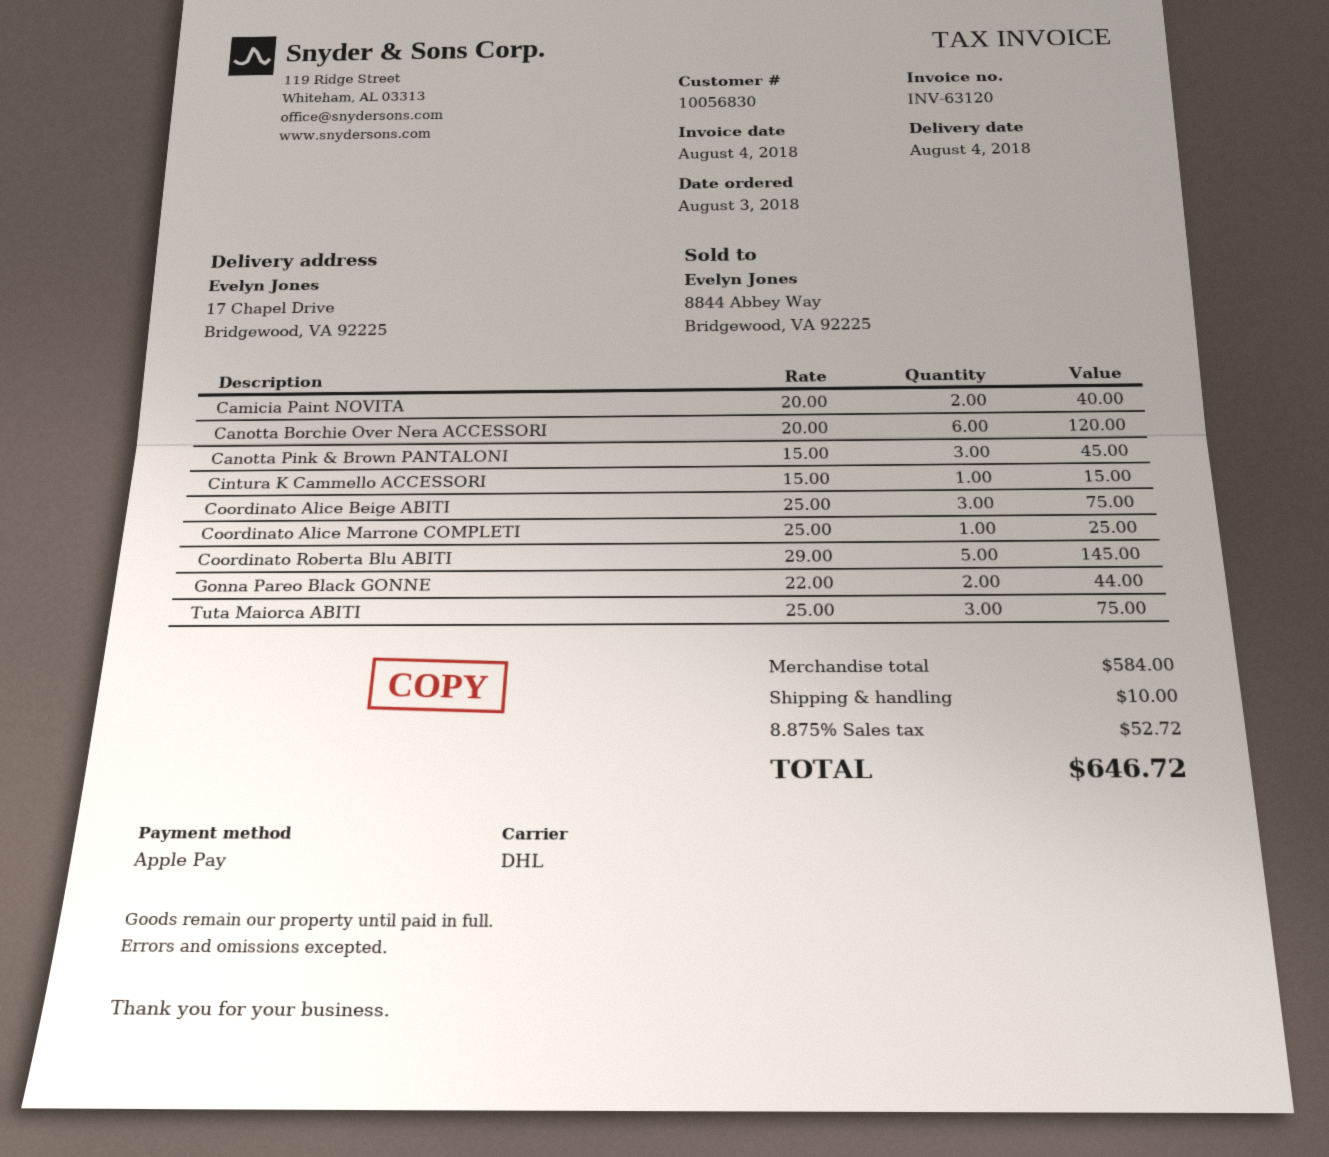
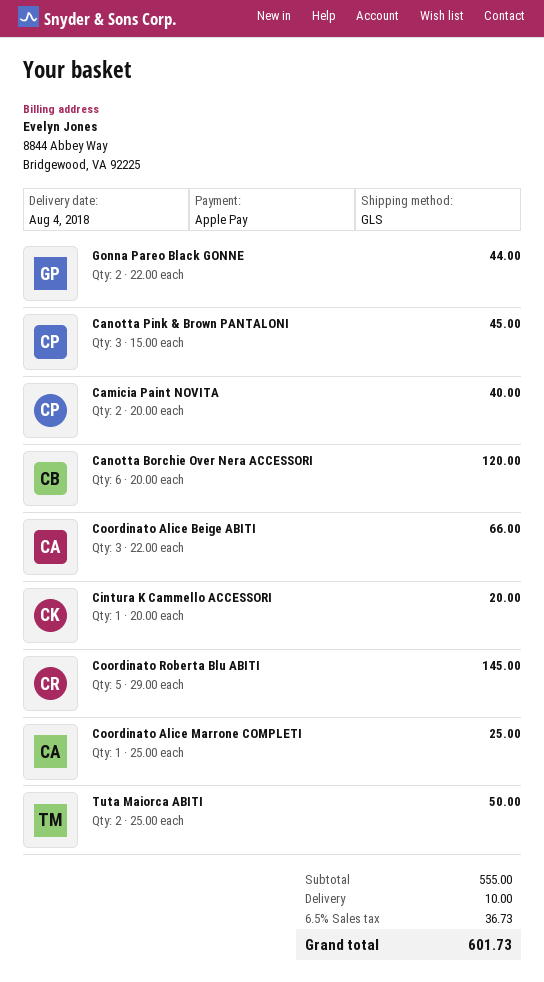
shipping method: DHL -> GLS
Cintura K Cammello ACCESSORI: 1 x 15.00 = 15.00 -> 1 x 20.00 = 20.00
Coordinato Alice Beige ABITI: 3 x 25.00 = 75.00 -> 3 x 22.00 = 66.00
Tuta Maiorca ABITI: 3 x 25.00 = 75.00 -> 2 x 25.00 = 50.00
subtotal: 584.00 -> 555.00
tax: 8.875% = 52.72 -> 6.5% = 36.73
total: 646.72 -> 601.73

